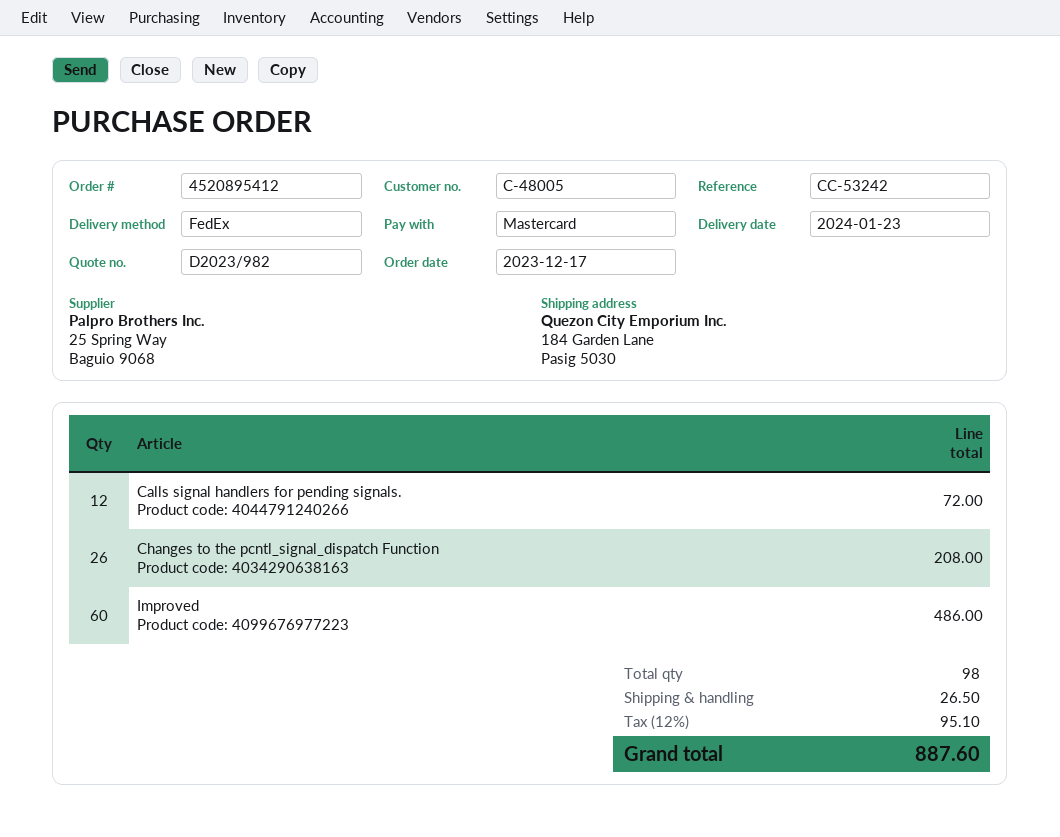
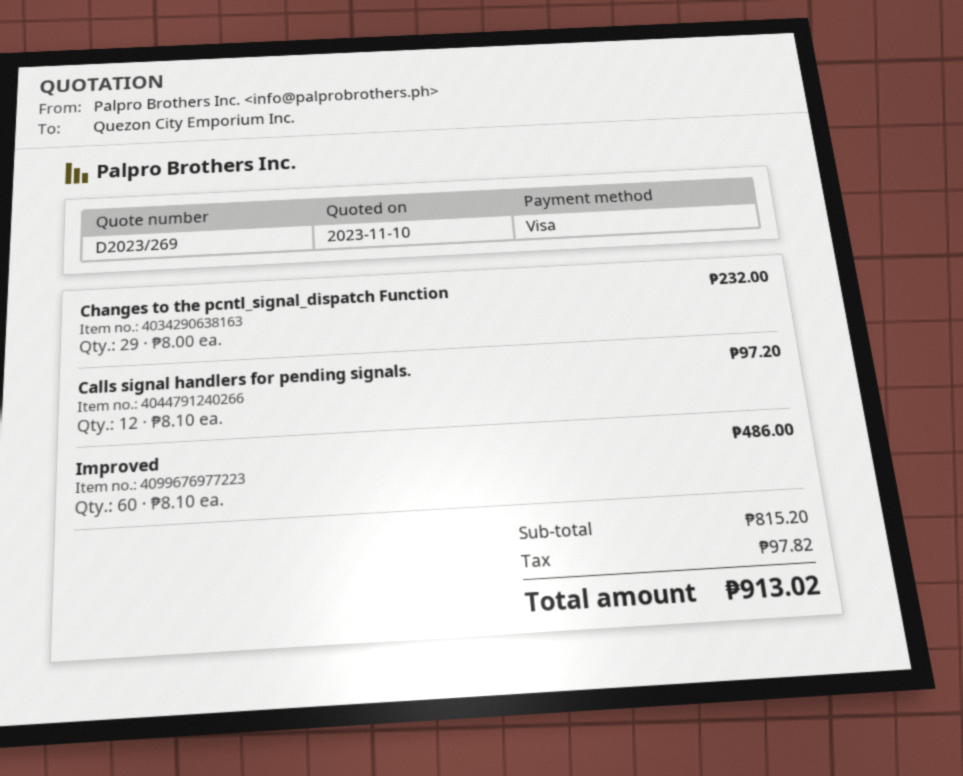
quote number: D2023/982 -> D2023/269
payment method: Mastercard -> Visa
Calls signal handlers for pending signals.: 12 for 72.00 -> 12 for 97.20
Changes to the pcntl_signal_dispatch Function: 26 for 208.00 -> 29 for 232.00
shipping: 26.50 -> none
tax: 95.10 -> 97.82
total: 887.60 -> 913.02

